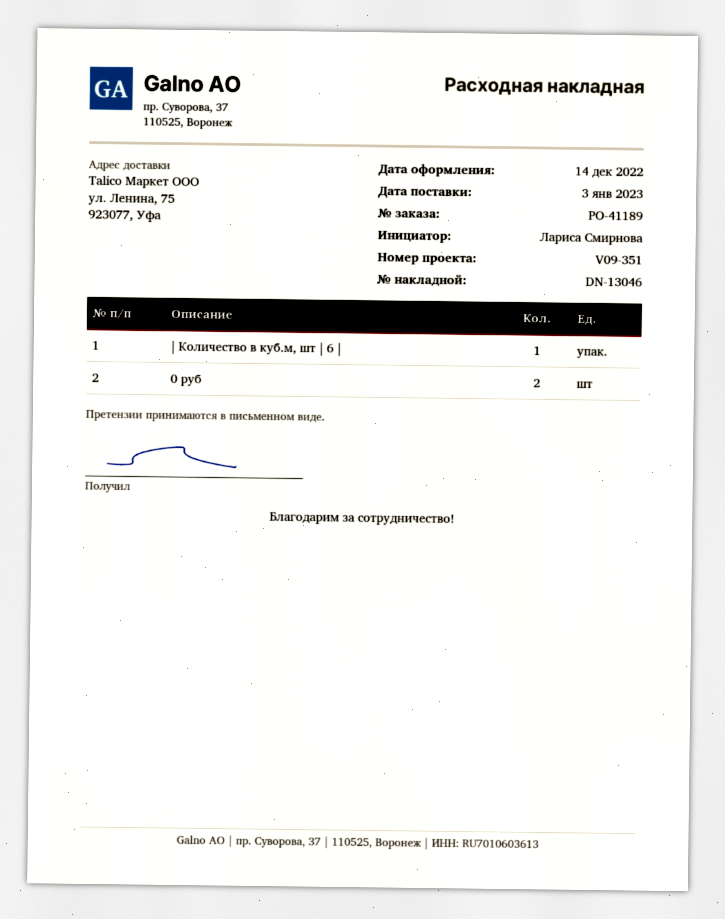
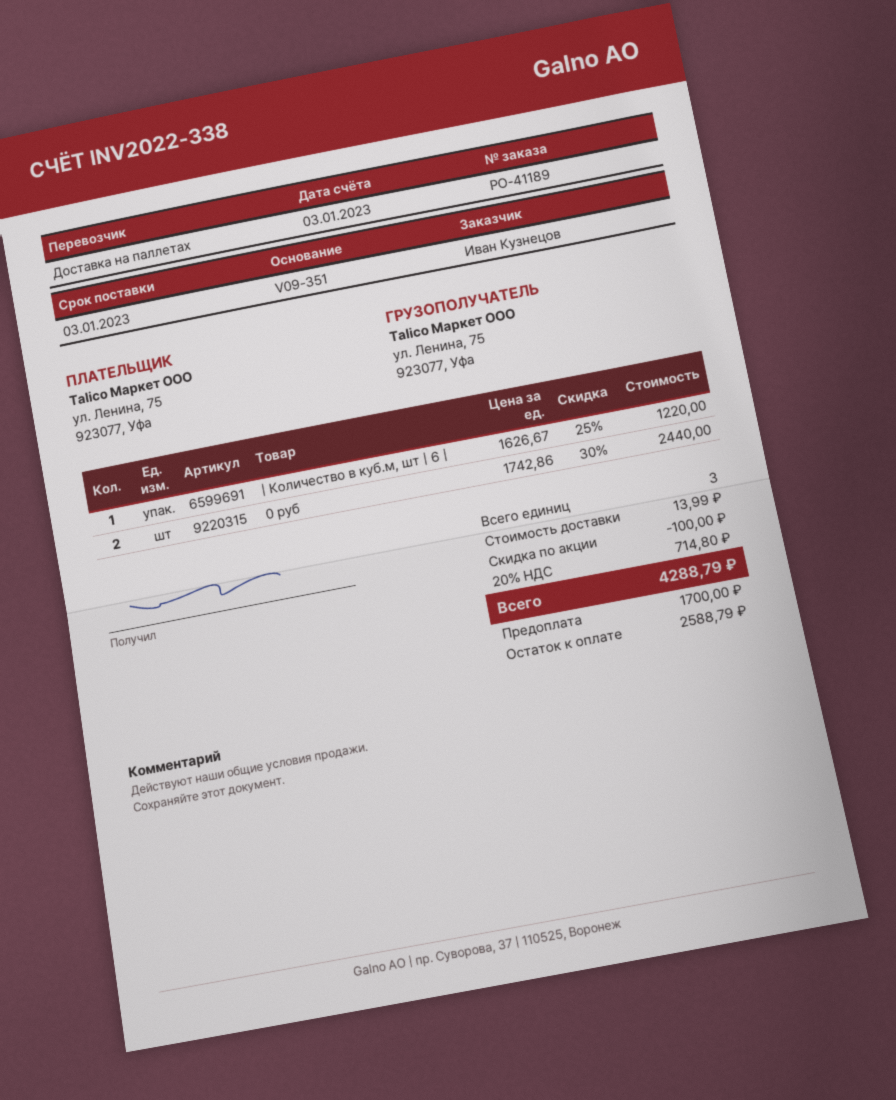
ordered by: Лариса Смирнова -> Иван Кузнецов

